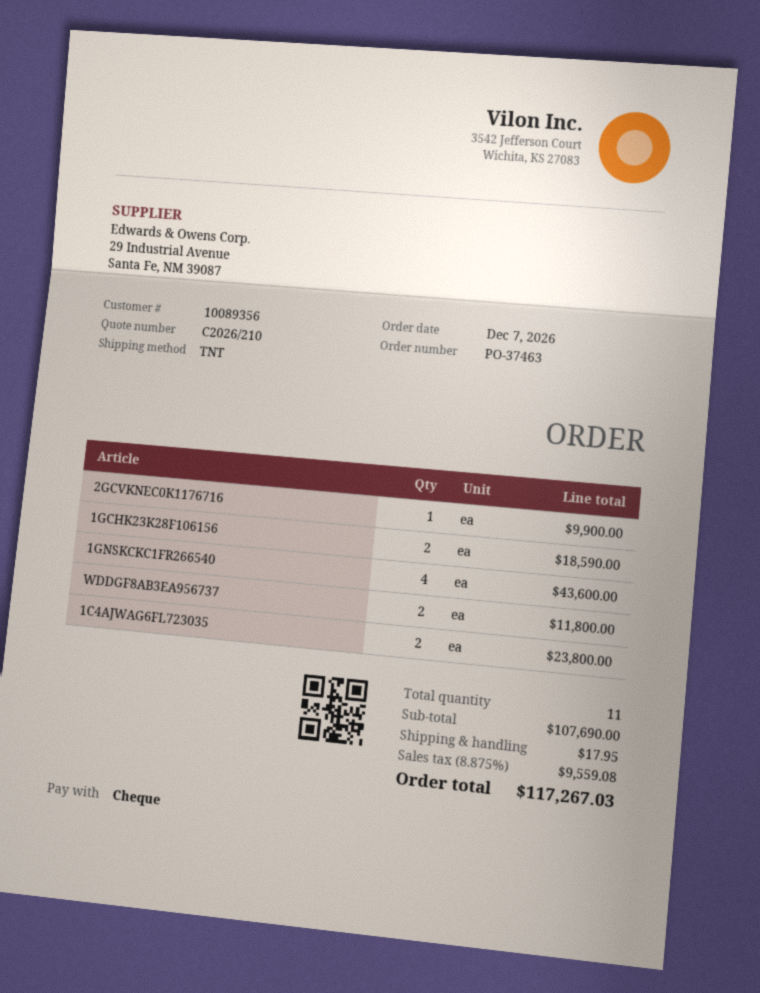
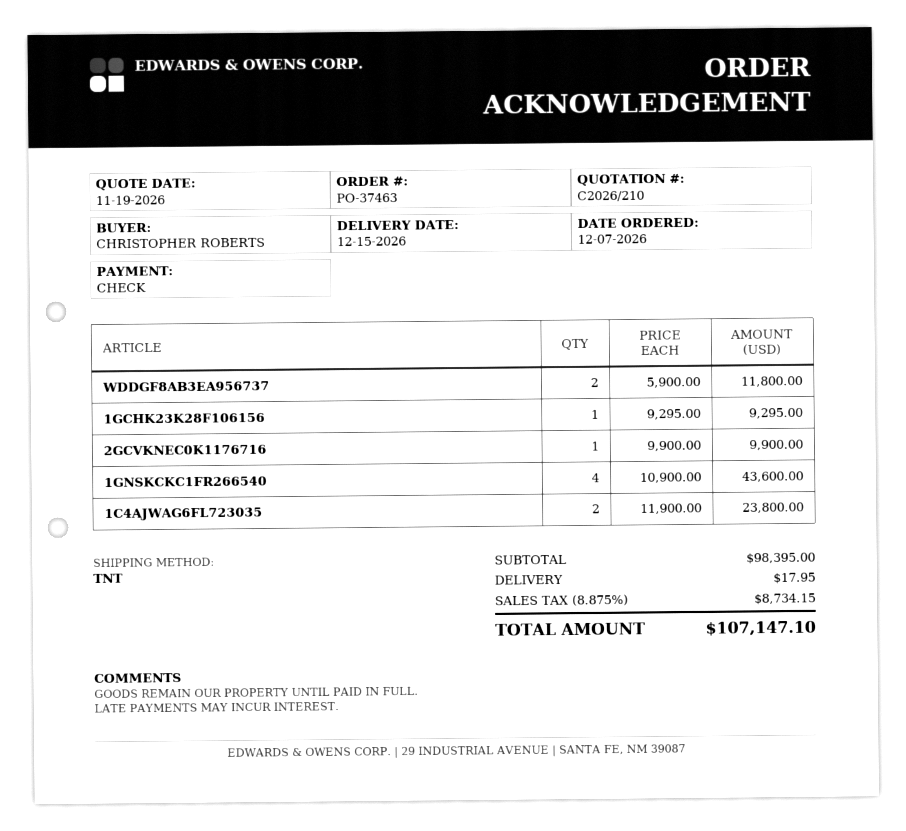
1GCHK23K28F106156: 2 for 18590.00 -> 1 for 9295.00
subtotal: 107690.00 -> 98395.00
tax: 8.875% = 9559.08 -> 8.875% = 8734.15
total: 117267.03 -> 107147.10

